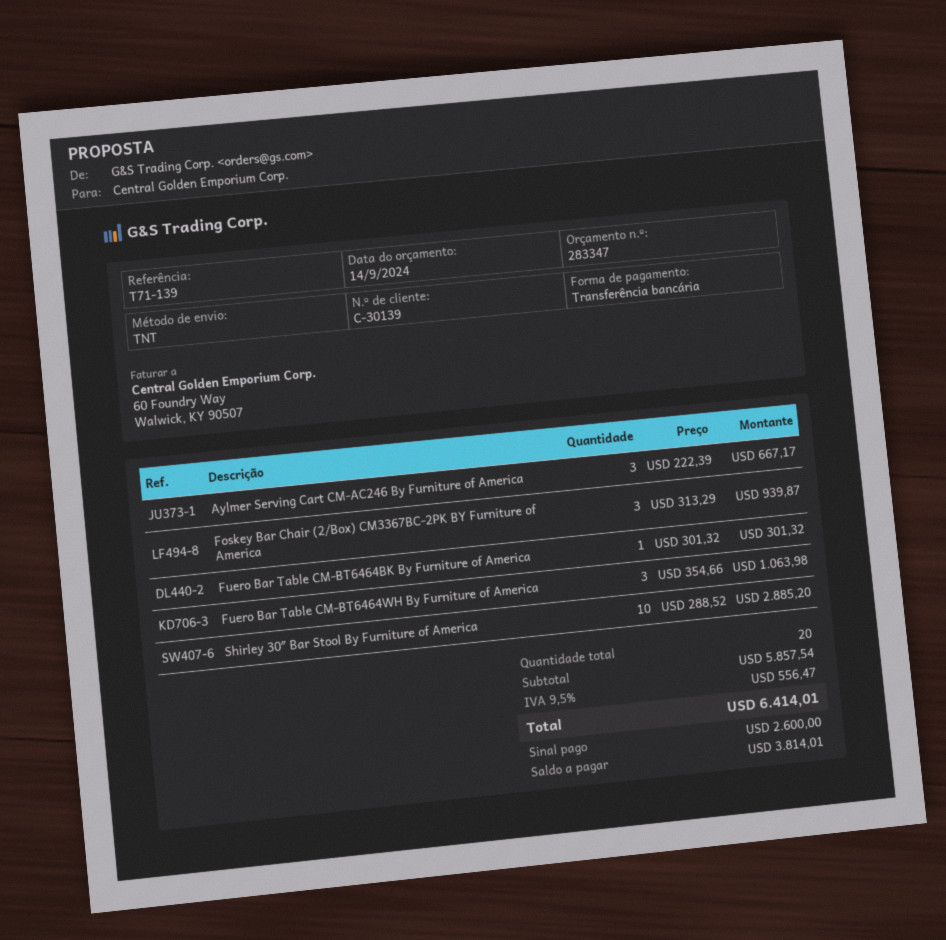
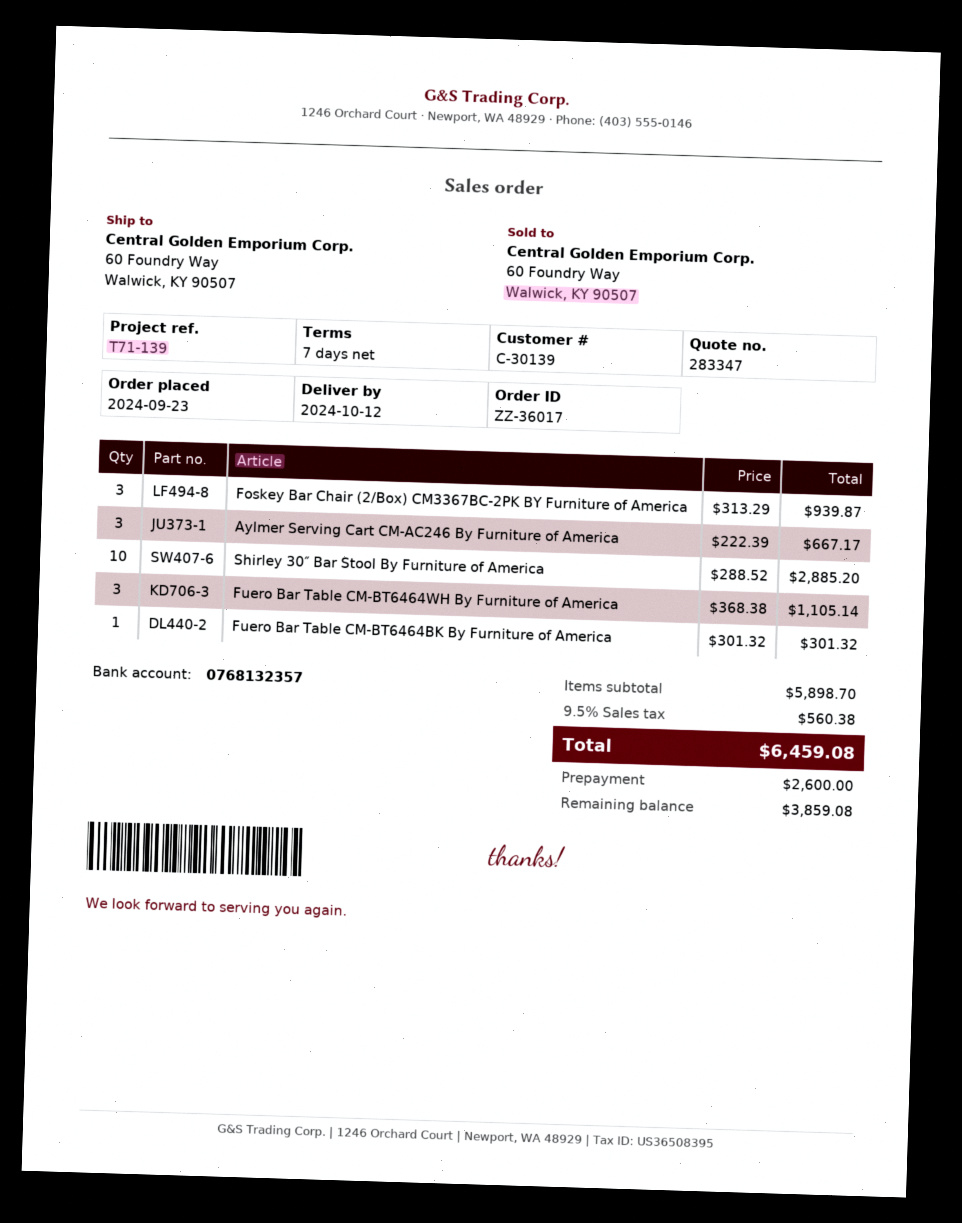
Fuero Bar Table CM-BT6464WH By Furniture of America: 3 x 354.66 = 1063.98 -> 3 x 368.38 = 1105.14
subtotal: 5857.54 -> 5898.70
tax: 9.5% = 556.47 -> 9.5% = 560.38
total: 6414.01 -> 6459.08
balance: 3814.01 -> 3859.08

